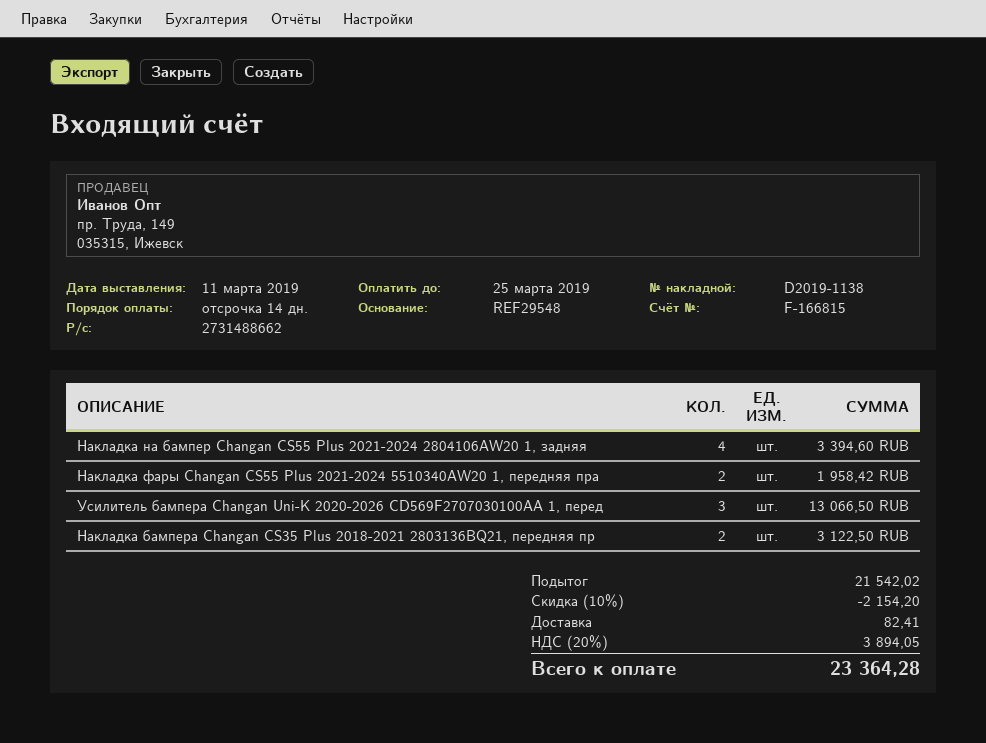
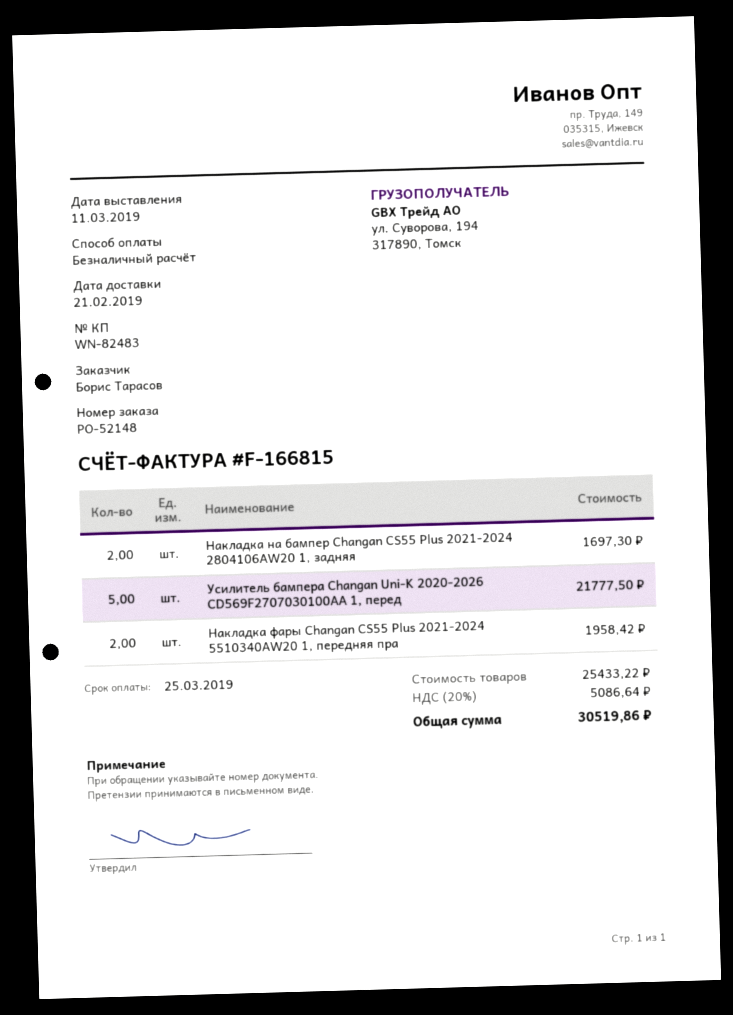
Накладка на бампер Changan CS55 Plus 2021-2024 2804106AW20 1, задняя: 4 for 3394.60 -> 2 for 1697.30
Усилитель бампера Changan Uni-K 2020-2026 CD569F2707030100AA 1, перед: 3 for 13066.50 -> 5 for 21777.50
Накладка бампера Changan CS35 Plus 2018-2021 2803136BQ21, передняя пр: 2 for 3122.50 -> none
subtotal: 21542.02 -> 25433.22
discount: 10% = 2154.20 -> none
shipping: 82.41 -> none
tax: 20% = 3894.05 -> 20% = 5086.64
total: 23364.28 -> 30519.86

